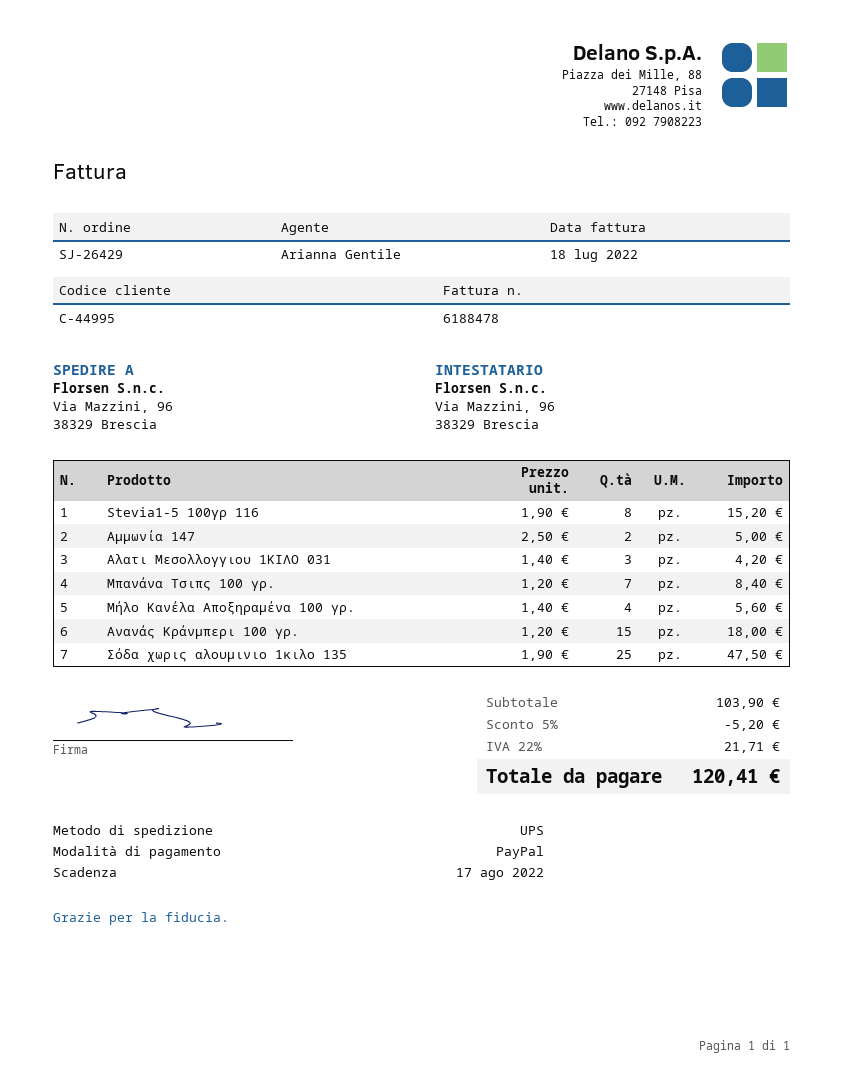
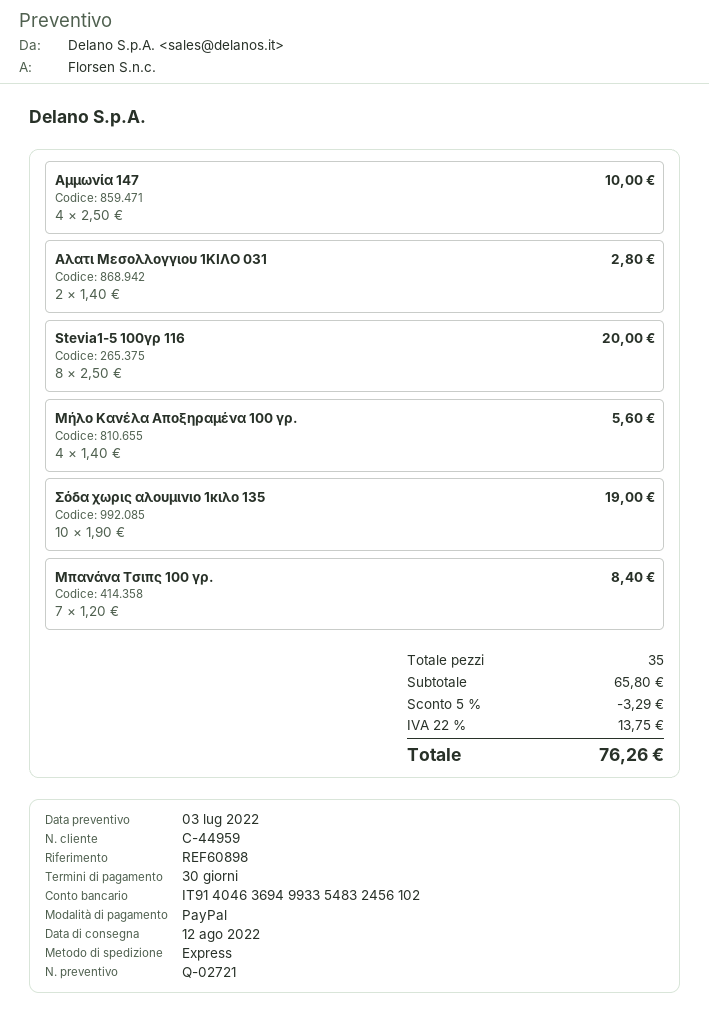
customer number: C-44995 -> C-44959
shipping method: UPS -> express
Stevia1-5 100γρ 116: 8 x 1.90 = 15.20 -> 8 x 2.50 = 20.00
Αμμωνία 147: 2 x 2.50 = 5.00 -> 4 x 2.50 = 10.00
Αλατι Μεσολλογγιου 1ΚΙΛΟ 031: 3 x 1.40 = 4.20 -> 2 x 1.40 = 2.80
Ανανάς Κράνμπερι 100 γρ.: 15 x 1.20 = 18.00 -> none
Σόδα χωρις αλουμινιο 1κιλο 135: 25 x 1.90 = 47.50 -> 10 x 1.90 = 19.00
subtotal: 103.90 -> 65.80
discount: 5% = 5.20 -> 5% = 3.29
tax: 22% = 21.71 -> 22% = 13.75
total: 120.41 -> 76.26

